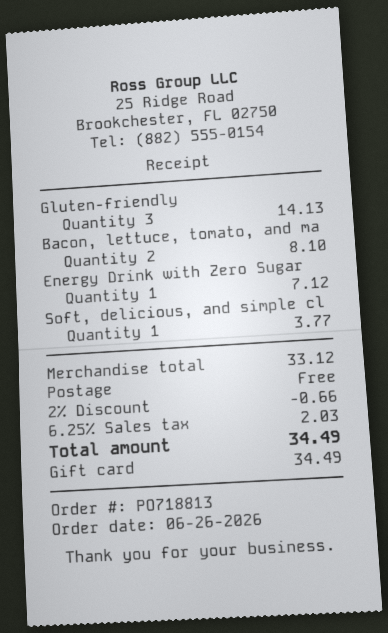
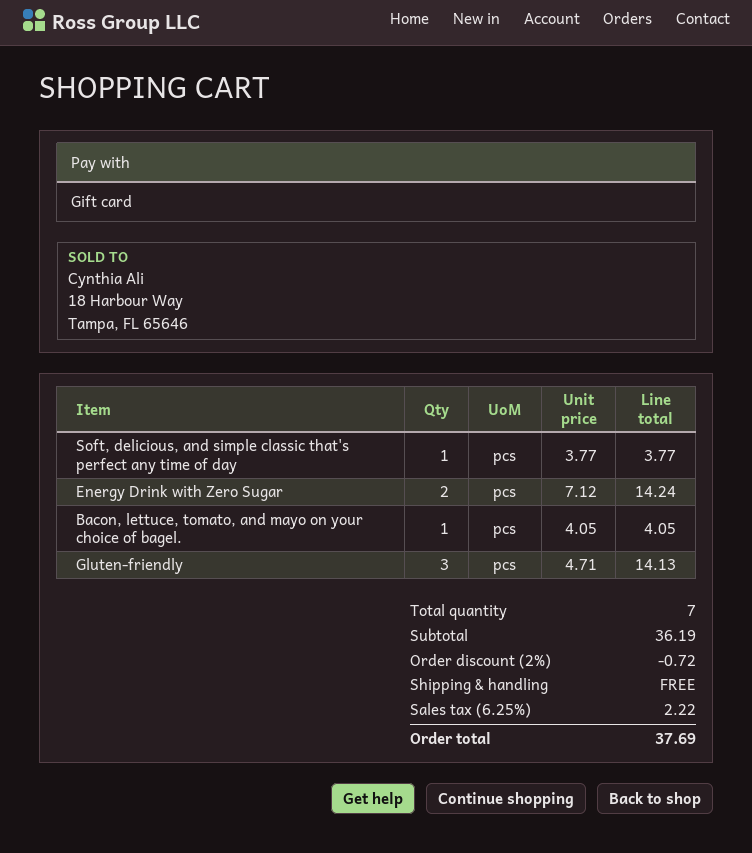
Bacon, lettuce, tomato, and ma: 2 for 8.10 -> 1 for 4.05
Energy Drink with Zero Sugar: 1 for 7.12 -> 2 for 14.24
subtotal: 33.12 -> 36.19
discount: 2% = 0.66 -> 2% = 0.72
tax: 6.25% = 2.03 -> 6.25% = 2.22
total: 34.49 -> 37.69

